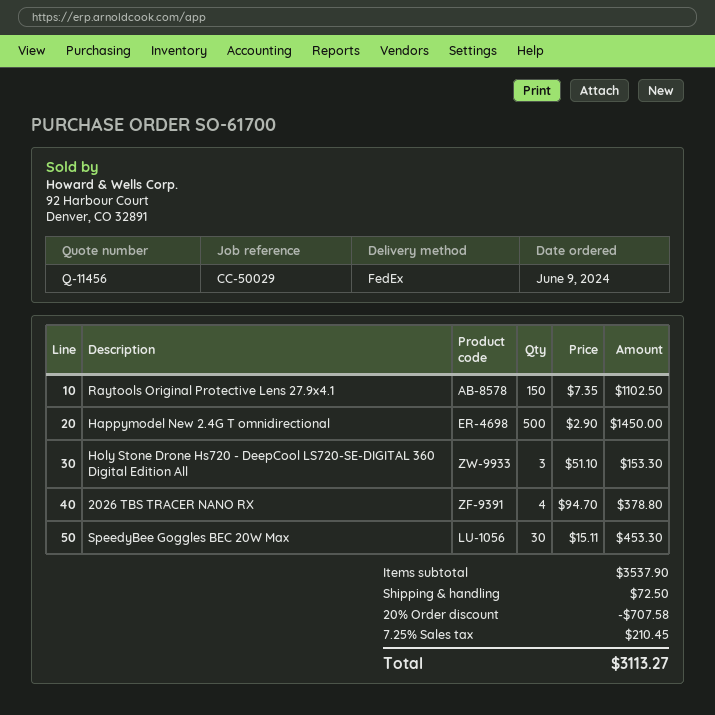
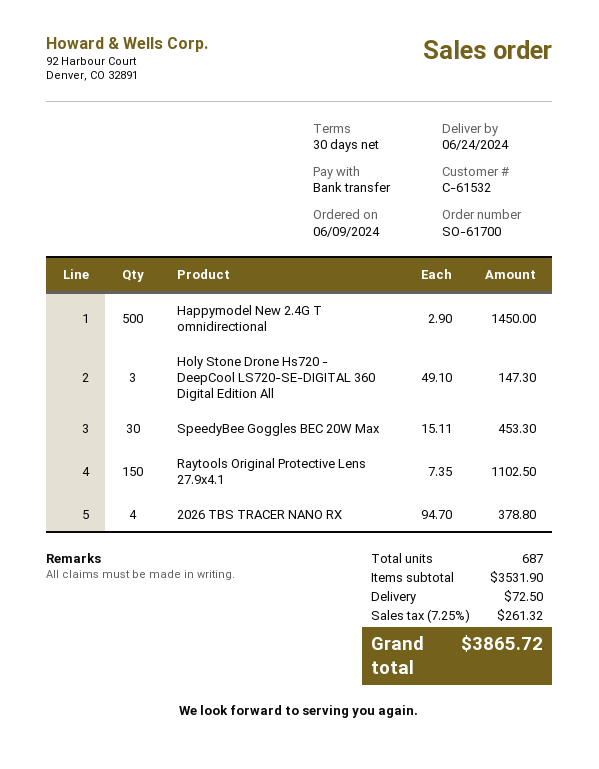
Holy Stone Drone Hs720 - DeepCool LS720-SE-DIGITAL 360 Digital Edition All: 3 x 51.10 = 153.30 -> 3 x 49.10 = 147.30
subtotal: 3537.90 -> 3531.90
discount: 20% = 707.58 -> none
tax: 7.25% = 210.45 -> 7.25% = 261.32
total: 3113.27 -> 3865.72

